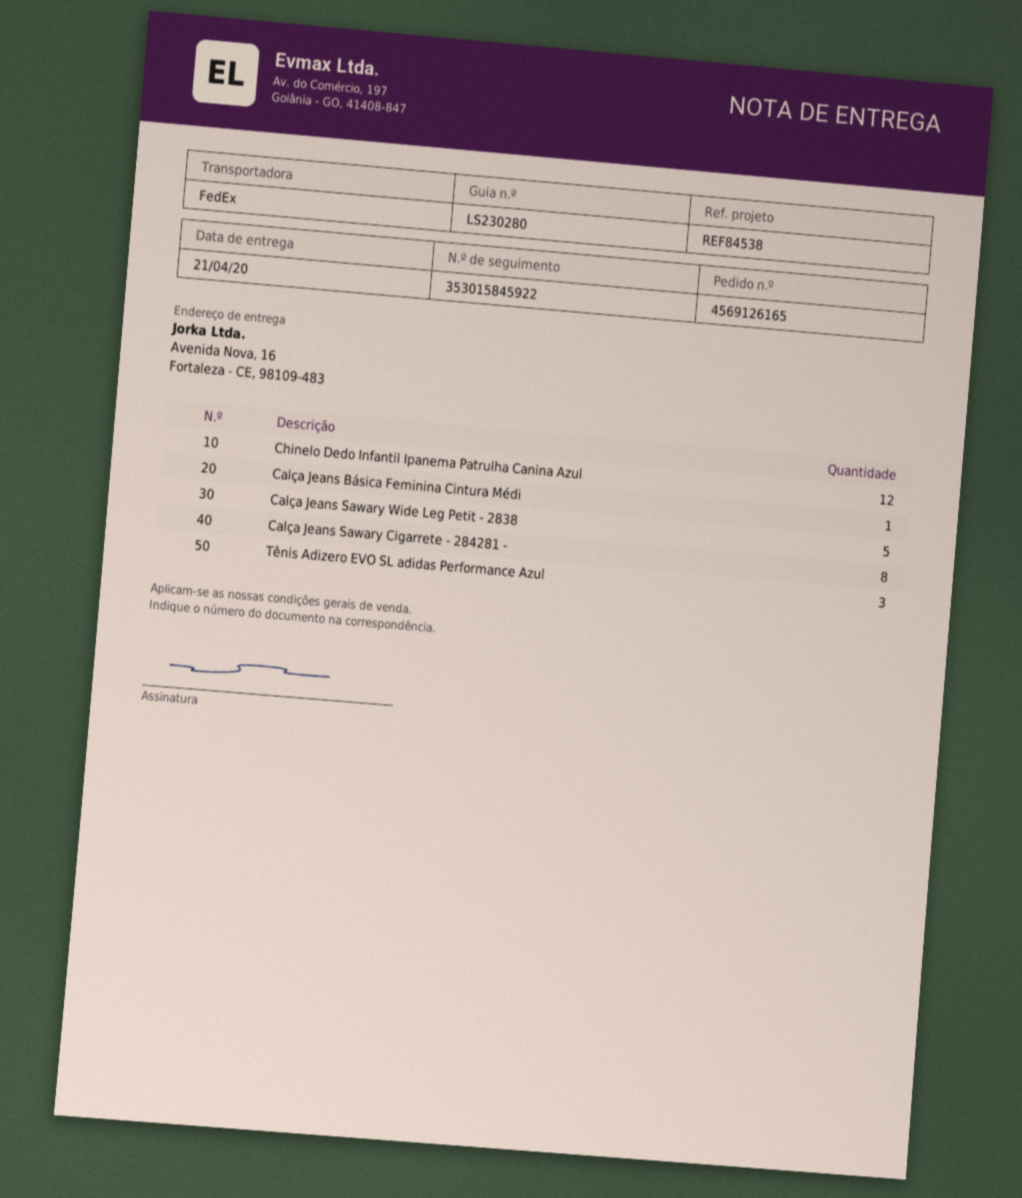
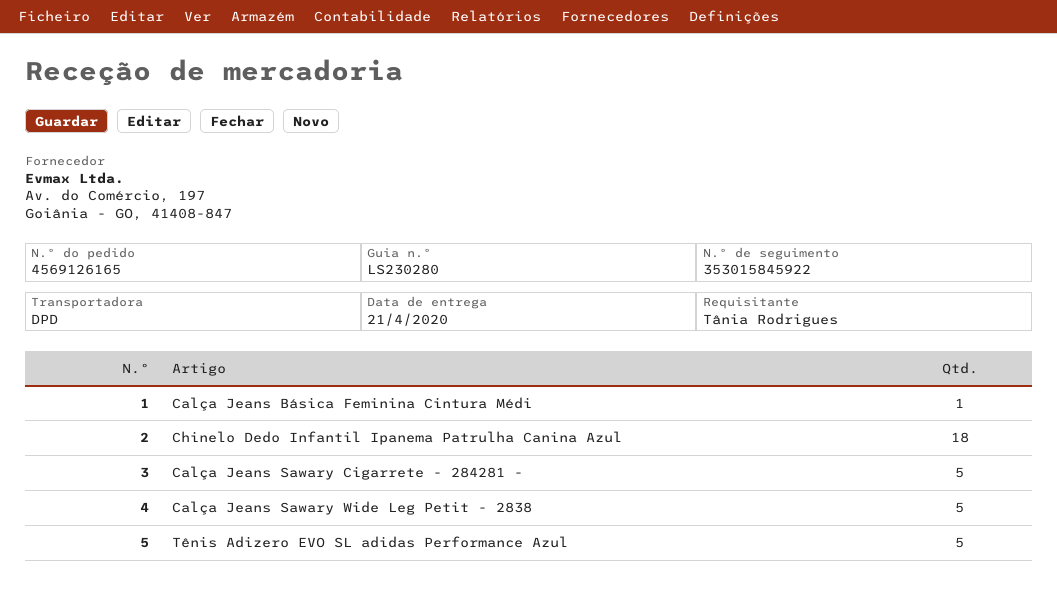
shipping method: FedEx -> DPD
Chinelo Dedo Infantil Ipanema Patrulha Canina Azul: 12 -> 18
Calça Jeans Sawary Cigarrete - 284281 -: 8 -> 5
Tênis Adizero EVO SL adidas Performance Azul: 3 -> 5

